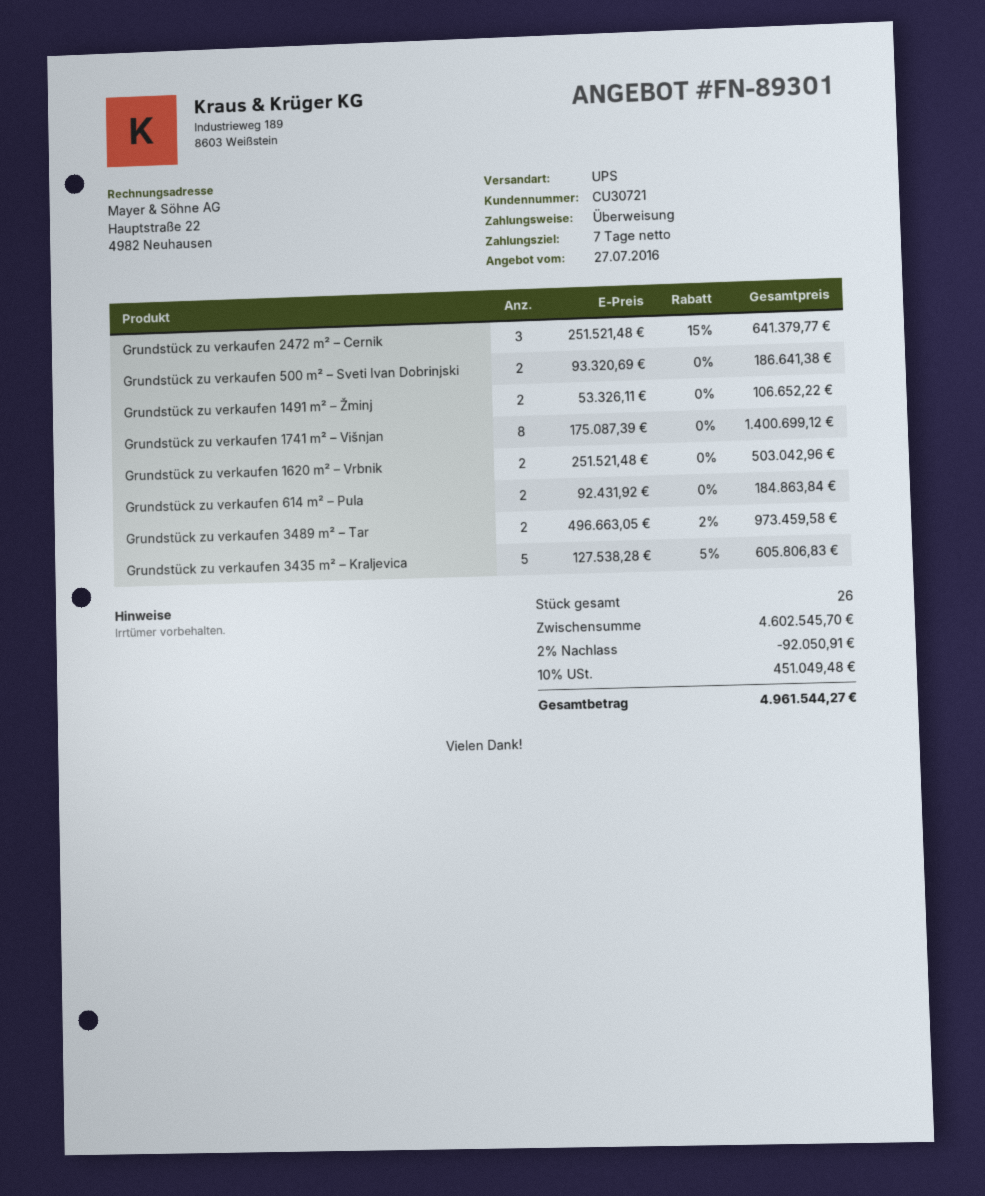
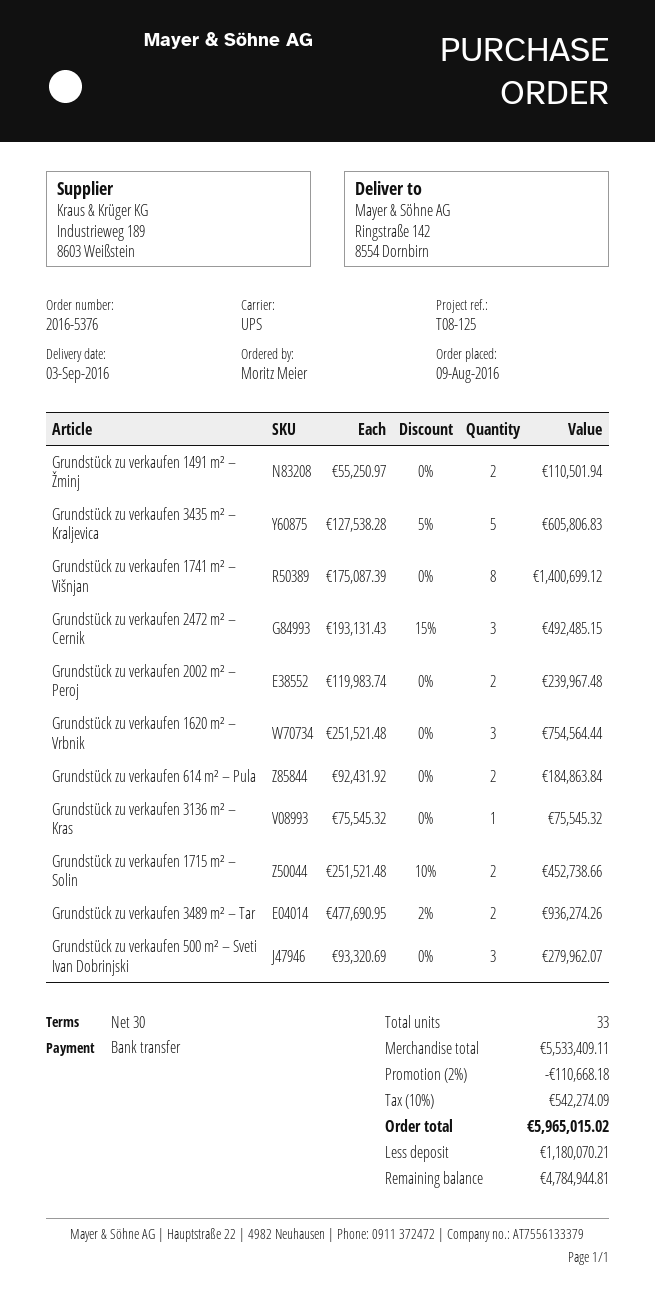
payment terms: 7 days -> 30 days
Grundstück zu verkaufen 2472 m² – Cernik: 3 x 251521.48 - 15% = 641379.77 -> 3 x 193131.43 - 15% = 492485.15
Grundstück zu verkaufen 500 m² – Sveti Ivan Dobrinjski: 2 x 93320.69 = 186641.38 -> 3 x 93320.69 = 279962.07
Grundstück zu verkaufen 1491 m² – Žminj: 2 x 53326.11 = 106652.22 -> 2 x 55250.97 = 110501.94
Grundstück zu verkaufen 1620 m² – Vrbnik: 2 x 251521.48 = 503042.96 -> 3 x 251521.48 = 754564.44
Grundstück zu verkaufen 3489 m² – Tar: 2 x 496663.05 - 2% = 973459.58 -> 2 x 477690.95 - 2% = 936274.26
Grundstück zu verkaufen 2002 m² – Peroj: none -> 2 x 119983.74 = 239967.48
Grundstück zu verkaufen 3136 m² – Kras: none -> 1 x 75545.32 = 75545.32
Grundstück zu verkaufen 1715 m² – Solin: none -> 2 x 251521.48 - 10% = 452738.66
total quantity: 26 -> 33
subtotal: 4602545.70 -> 5533409.11
discount: 2% = 92050.91 -> 2% = 110668.18
tax: 10% = 451049.48 -> 10% = 542274.09
total: 4961544.27 -> 5965015.02

